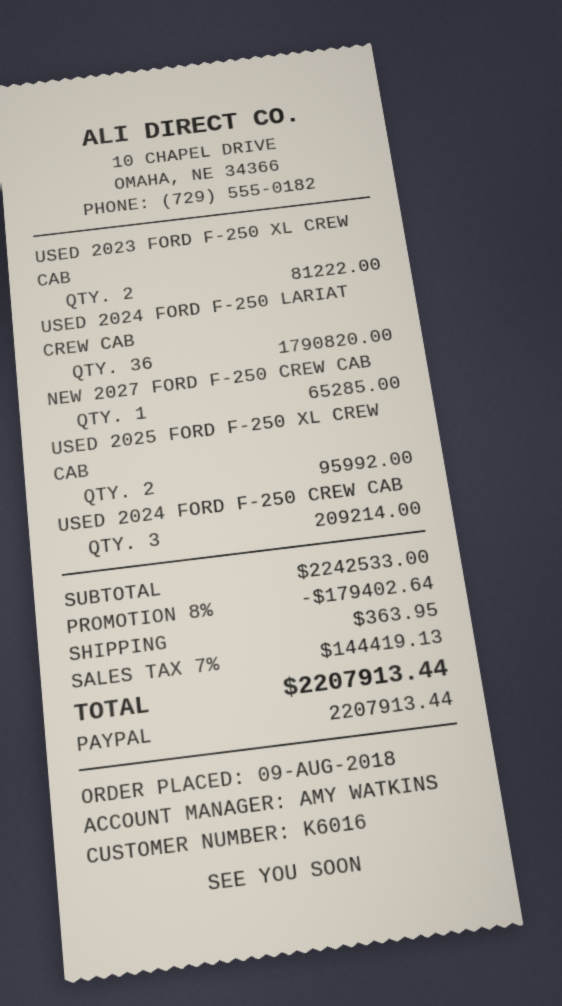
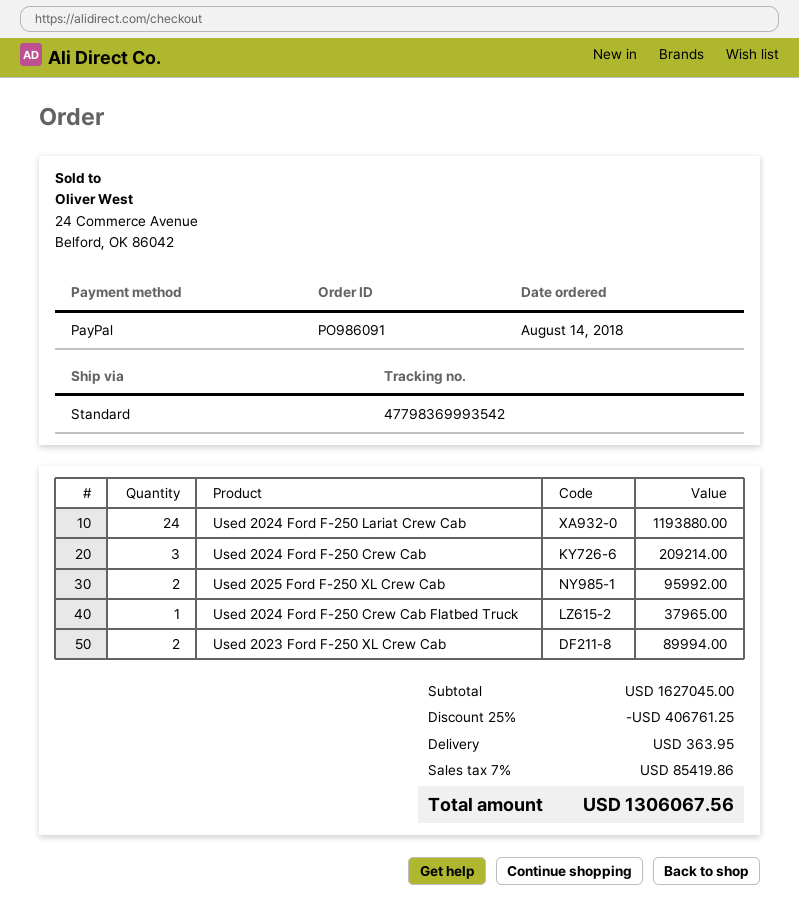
order date: 2018-08-09 -> 2018-08-14
USED 2023 FORD F-250 XL CREW CAB: 2 for 81222.00 -> 2 for 89994.00
USED 2024 FORD F-250 LARIAT CREW CAB: 36 for 1790820.00 -> 24 for 1193880.00
NEW 2027 FORD F-250 CREW CAB: 1 for 65285.00 -> none
Used 2024 Ford F-250 Crew Cab Flatbed Truck: none -> 1 for 37965.00
subtotal: 2242533.00 -> 1627045.00
discount: 8% = 179402.64 -> 25% = 406761.25
tax: 7% = 144419.13 -> 7% = 85419.86
total: 2207913.44 -> 1306067.56

